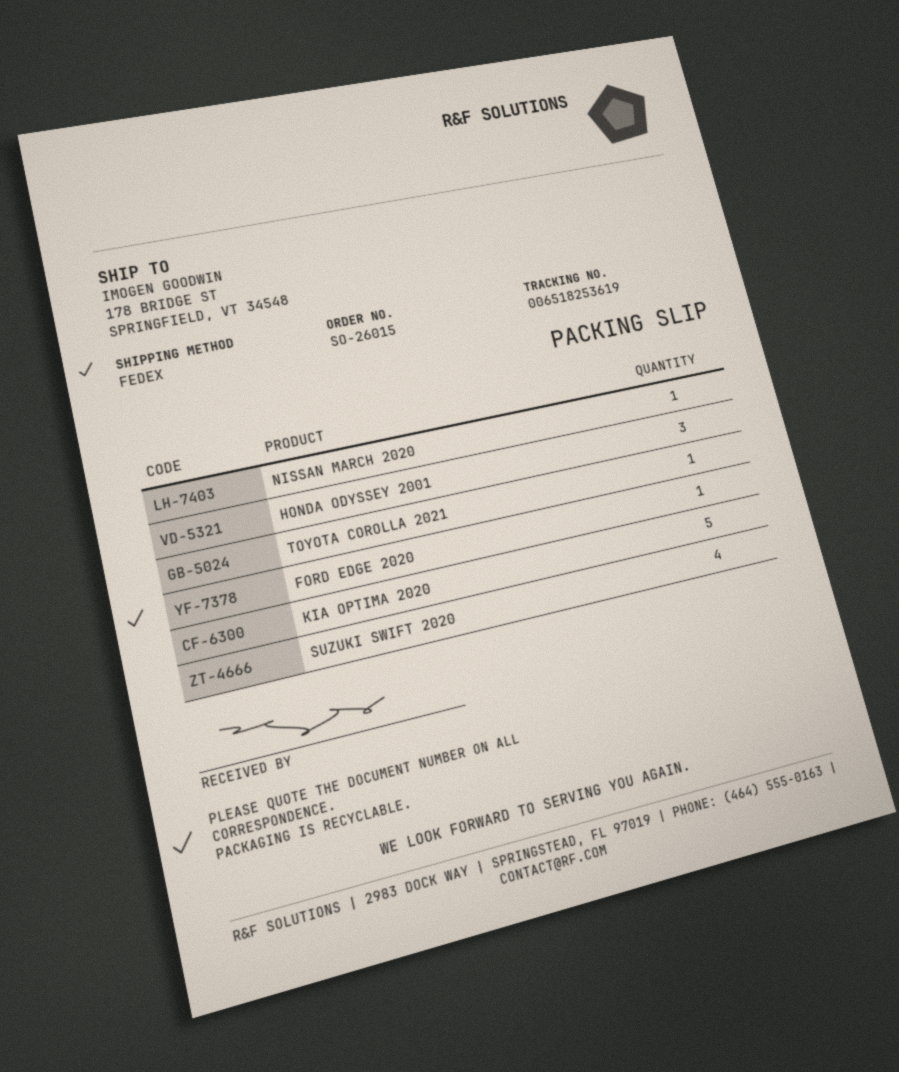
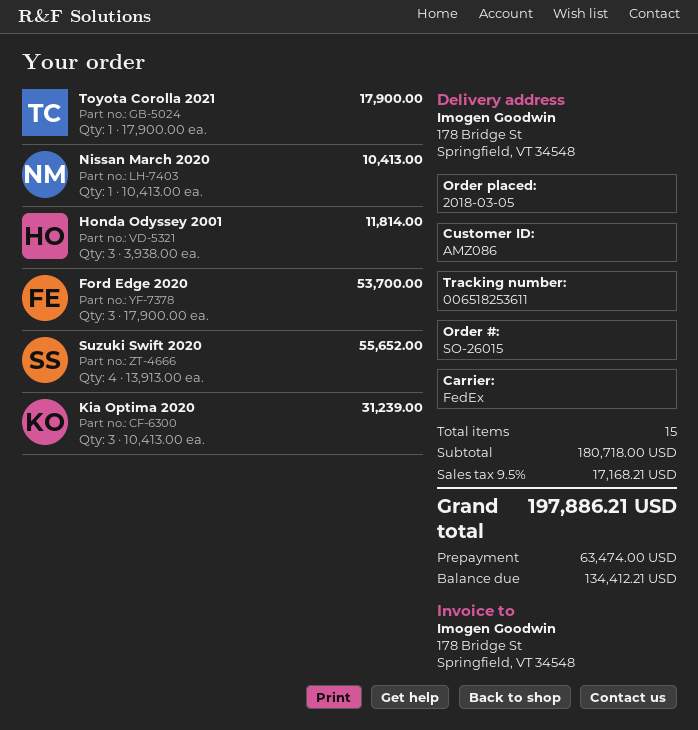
tracking number: 006518253619 -> 006518253611
FORD EDGE 2020: 1 -> 3
KIA OPTIMA 2020: 5 -> 3

